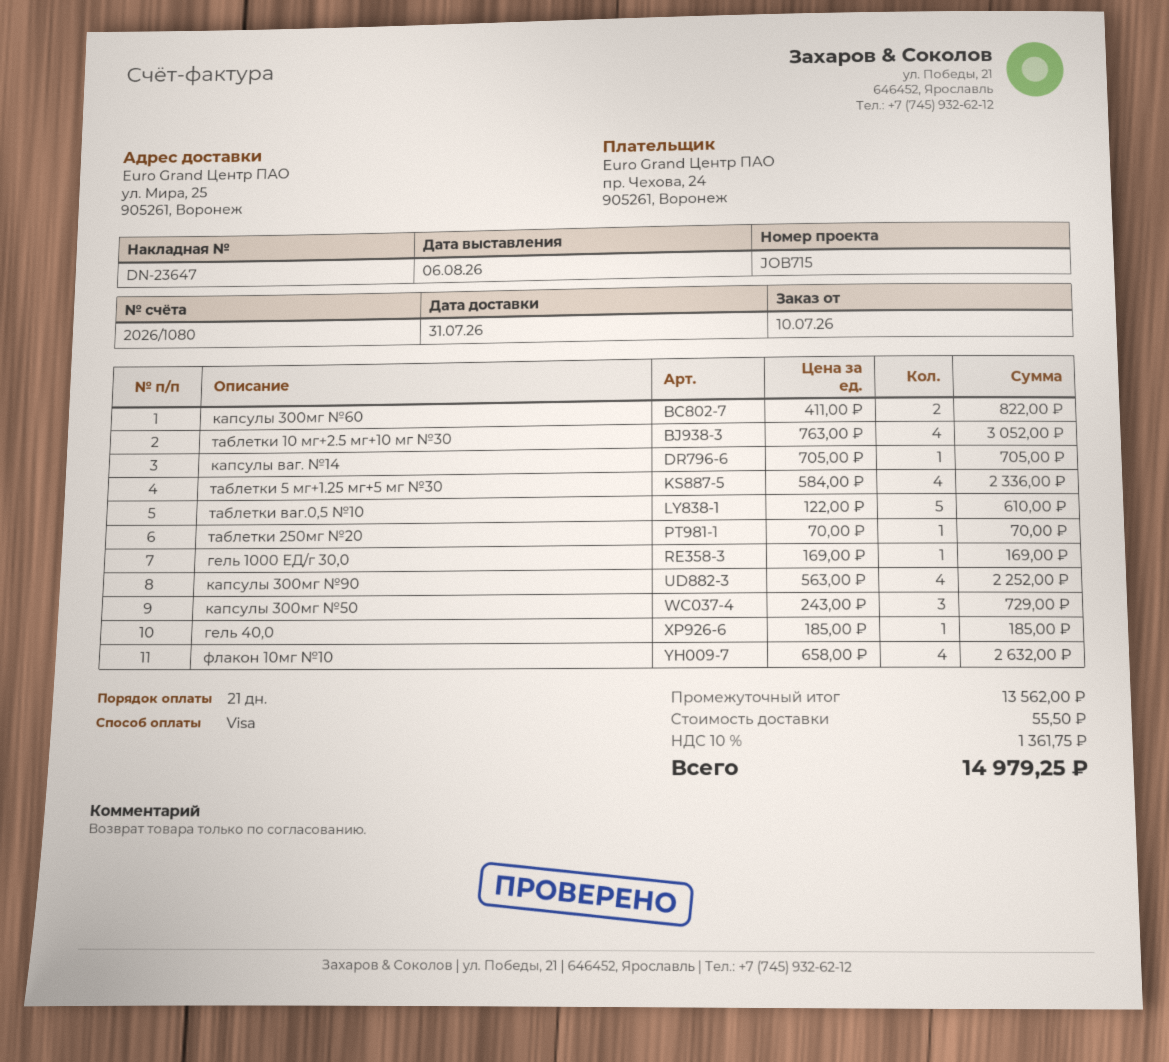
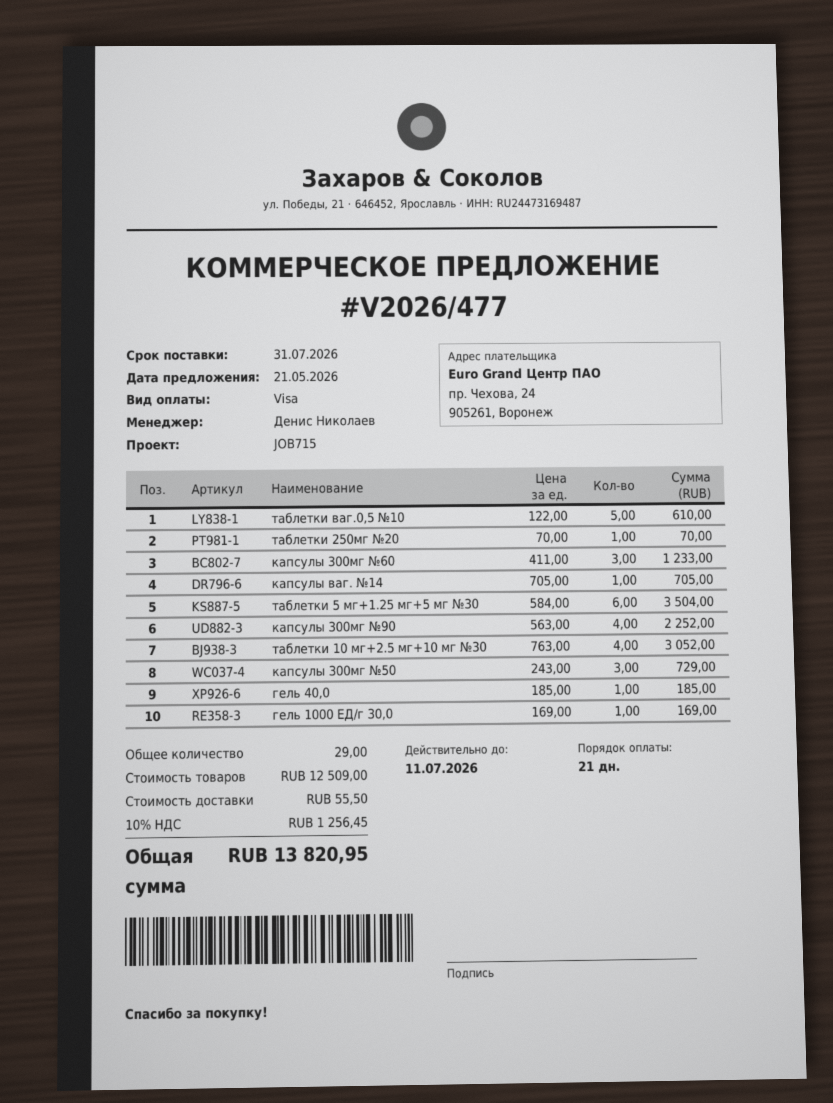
капсулы 300мг №60: 2 x 411.00 = 822.00 -> 3 x 411.00 = 1233.00
таблетки 5 мг+1.25 мг+5 мг №30: 4 x 584.00 = 2336.00 -> 6 x 584.00 = 3504.00
флакон 10мг №10: 4 x 658.00 = 2632.00 -> none
subtotal: 13562.00 -> 12509.00
tax: 10% = 1361.75 -> 10% = 1256.45
total: 14979.25 -> 13820.95

